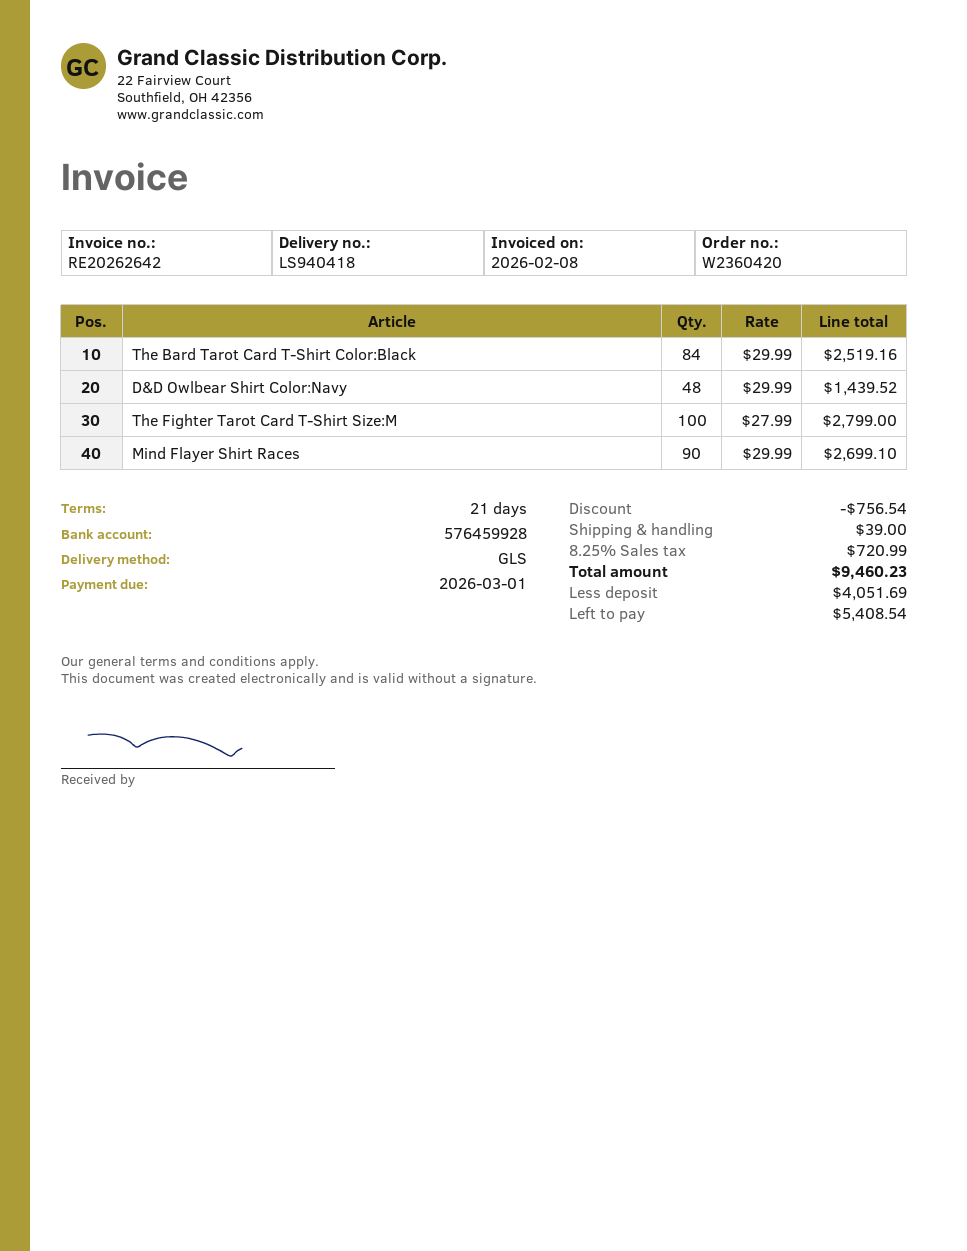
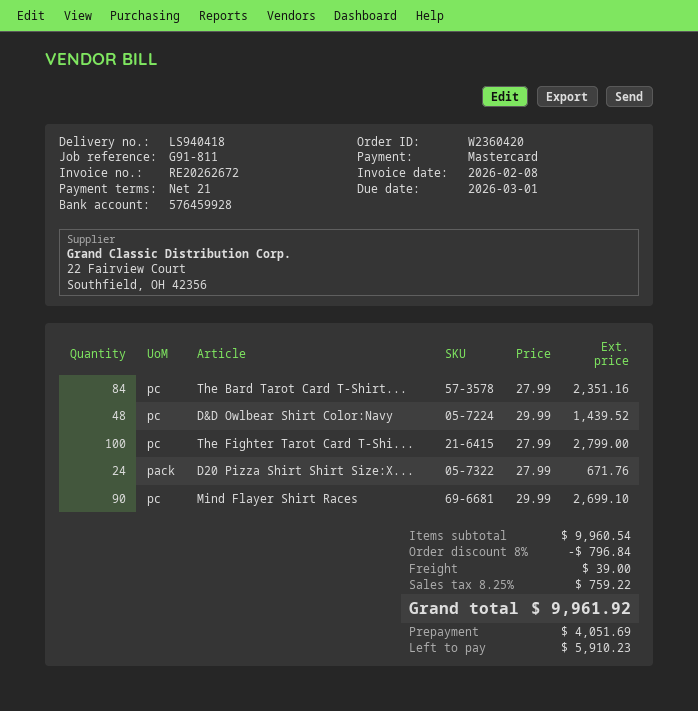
invoice number: RE20262642 -> RE20262672
The Bard Tarot Card T-Shirt Color:Black: 84 x 29.99 = 2519.16 -> 84 x 27.99 = 2351.16
D20 Pizza Shirt Shirt Size:X...: none -> 24 x 27.99 = 671.76
discount: 756.54 -> 796.84
tax: 8.25% = 720.99 -> 8.25% = 759.22
total: 9460.23 -> 9961.92
balance: 5408.54 -> 5910.23

